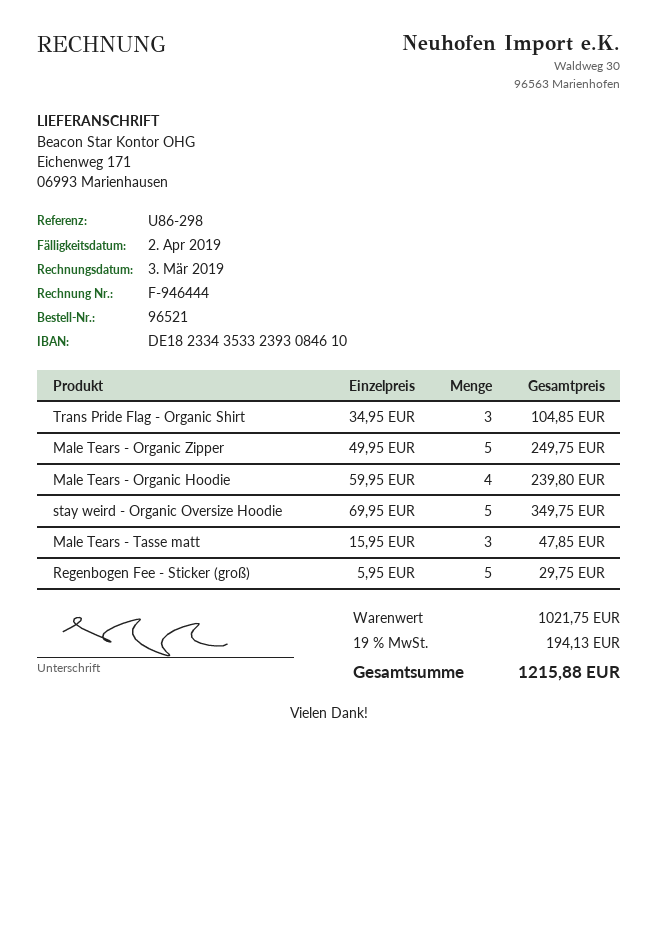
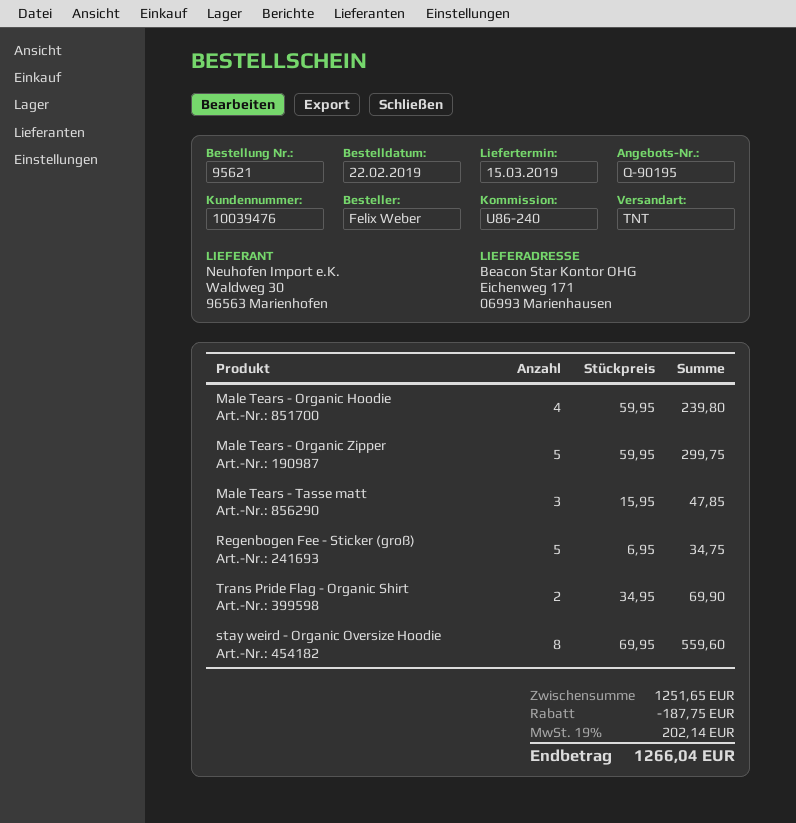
order number: 96521 -> 95621
reference: U86-298 -> U86-240
Trans Pride Flag - Organic Shirt: 3 x 34.95 = 104.85 -> 2 x 34.95 = 69.90
Male Tears - Organic Zipper: 5 x 49.95 = 249.75 -> 5 x 59.95 = 299.75
stay weird - Organic Oversize Hoodie: 5 x 69.95 = 349.75 -> 8 x 69.95 = 559.60
Regenbogen Fee - Sticker (groß): 5 x 5.95 = 29.75 -> 5 x 6.95 = 34.75
subtotal: 1021.75 -> 1251.65
discount: none -> 187.75
tax: 19% = 194.13 -> 19% = 202.14
total: 1215.88 -> 1266.04

